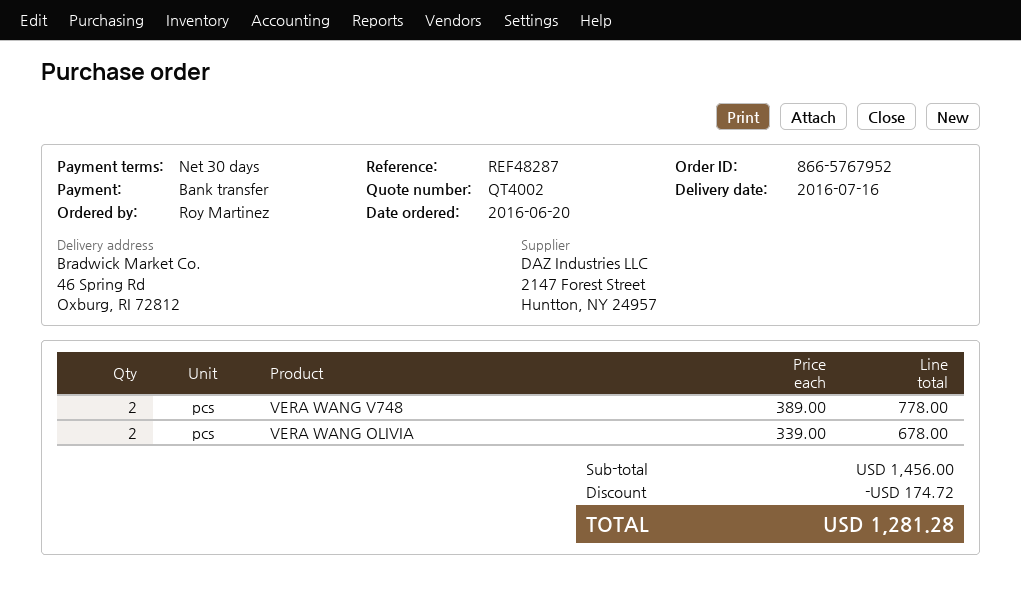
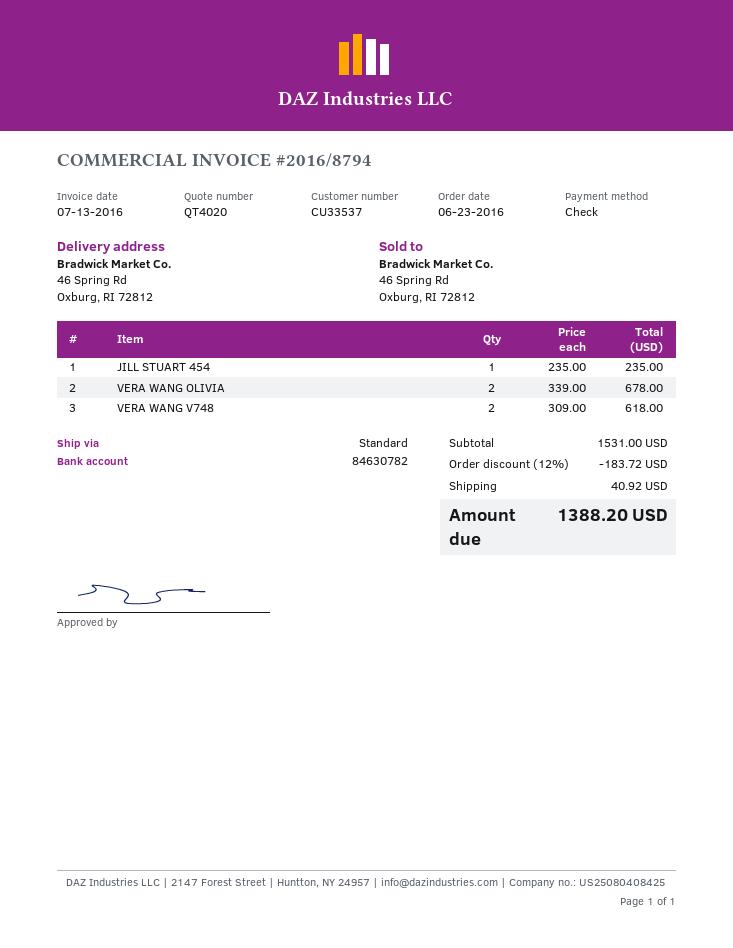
quote number: QT4002 -> QT4020
order date: 2016-06-20 -> 2016-06-23
payment method: bank transfer -> cheque
VERA WANG V748: 2 x 389.00 = 778.00 -> 2 x 309.00 = 618.00
JILL STUART 454: none -> 1 x 235.00 = 235.00
subtotal: 1456.00 -> 1531.00
discount: 174.72 -> 183.72
shipping: none -> 40.92
total: 1281.28 -> 1388.20

